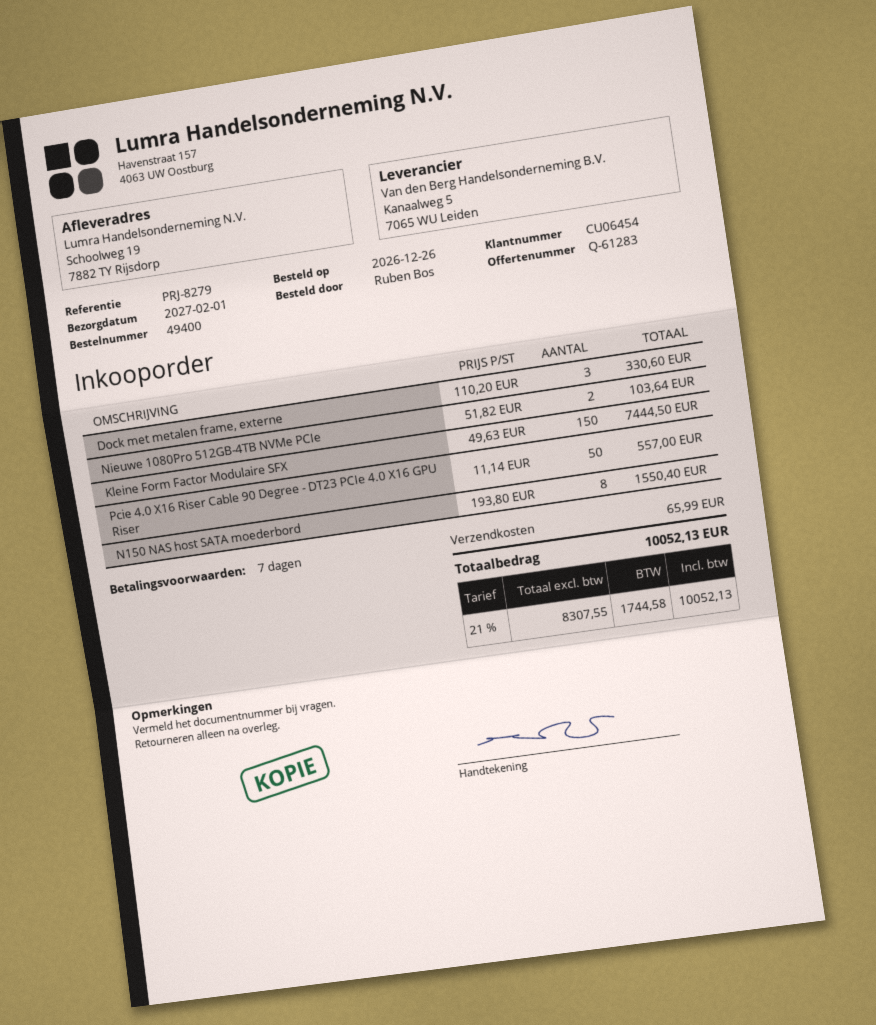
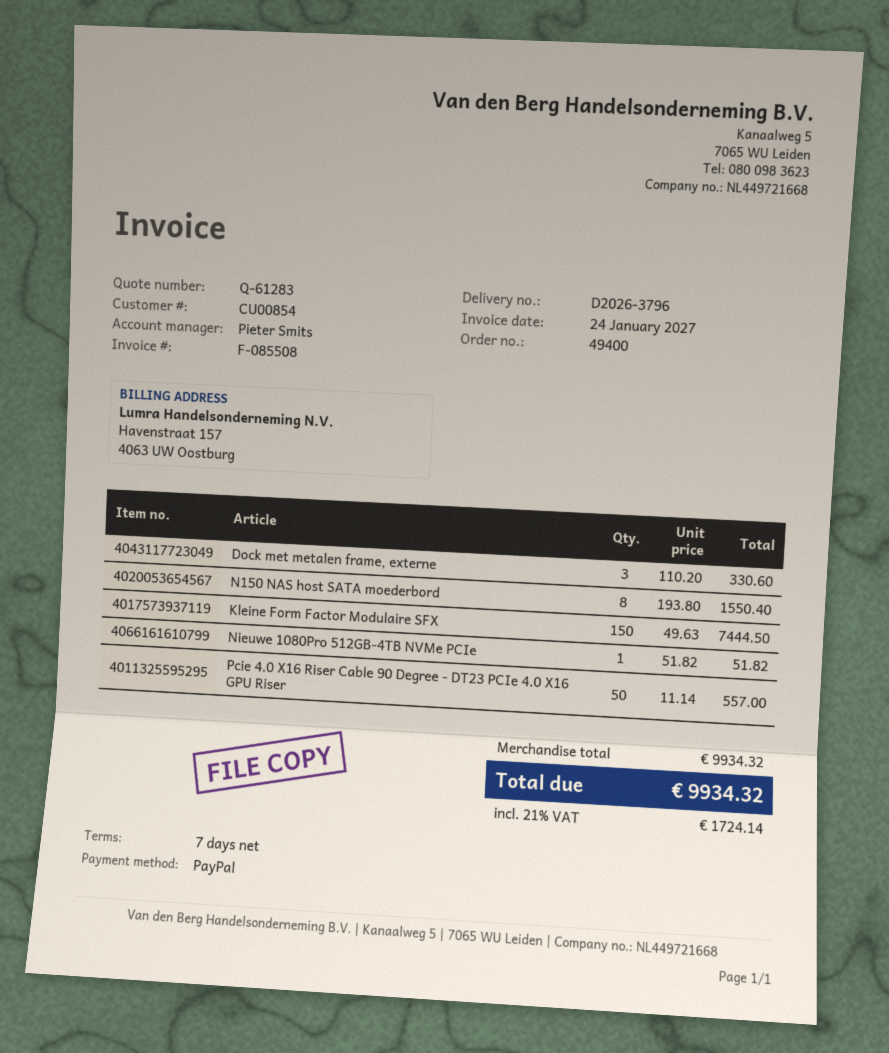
customer number: CU06454 -> CU00854
Nieuwe 1080Pro 512GB-4TB NVMe PCIe: 2 x 51.82 = 103.64 -> 1 x 51.82 = 51.82
shipping: 65.99 -> none
tax: 21% = 1744.58 -> 21% = 1724.14
total: 10052.13 -> 9934.32

